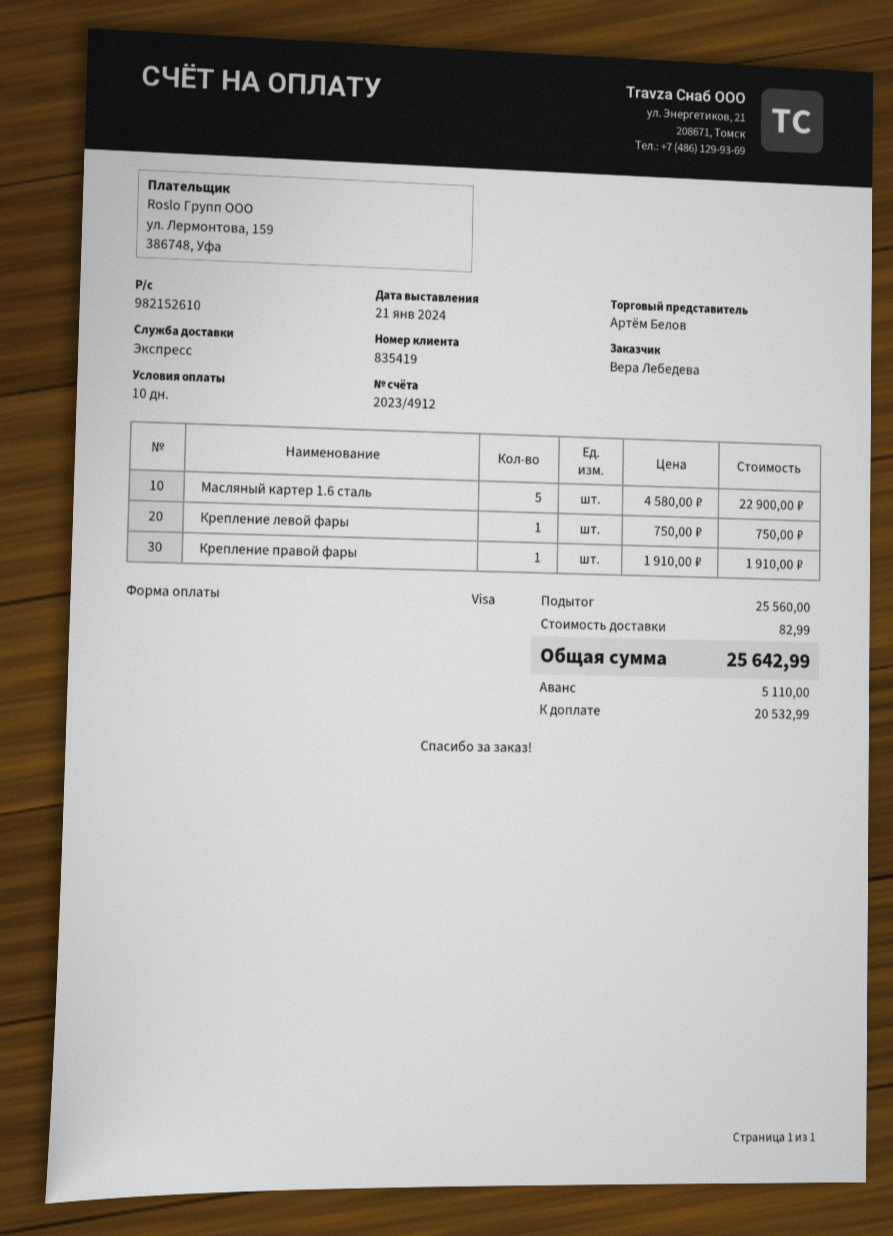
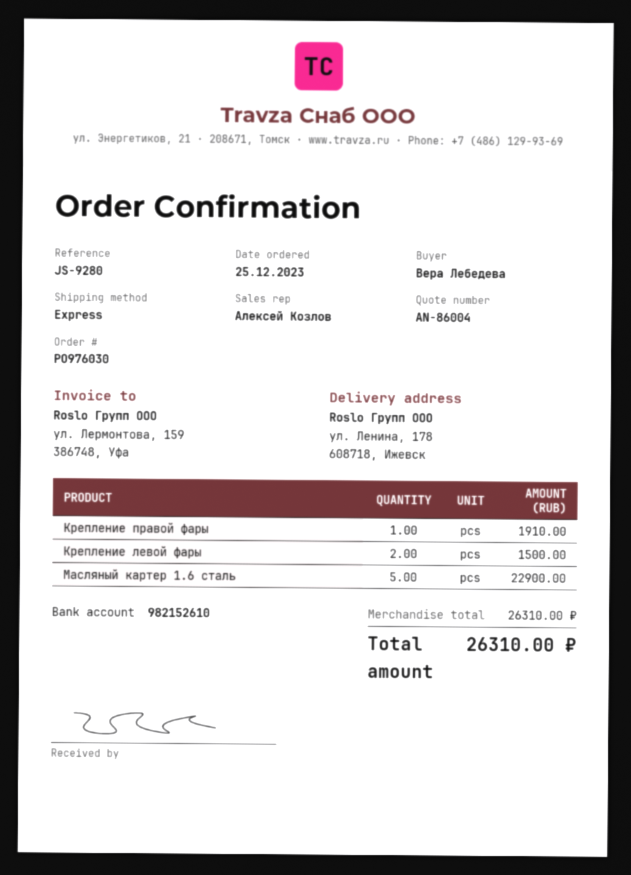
sales rep: Артём Белов -> Алексей Козлов
Крепление левой фары: 1 for 750.00 -> 2 for 1500.00
subtotal: 25560.00 -> 26310.00
shipping: 82.99 -> none
total: 25642.99 -> 26310.00

